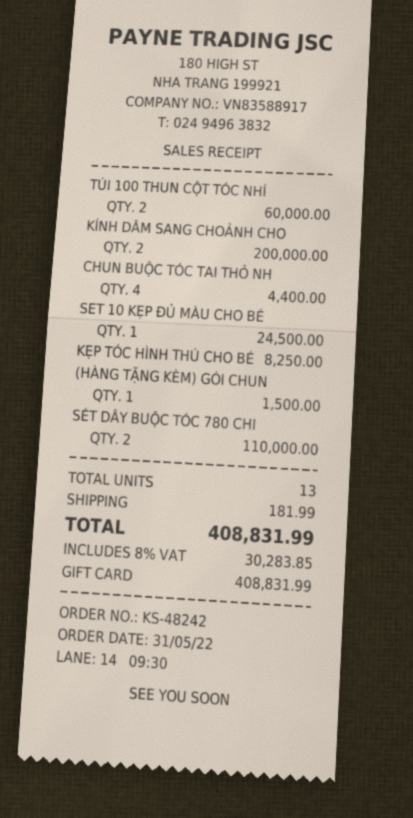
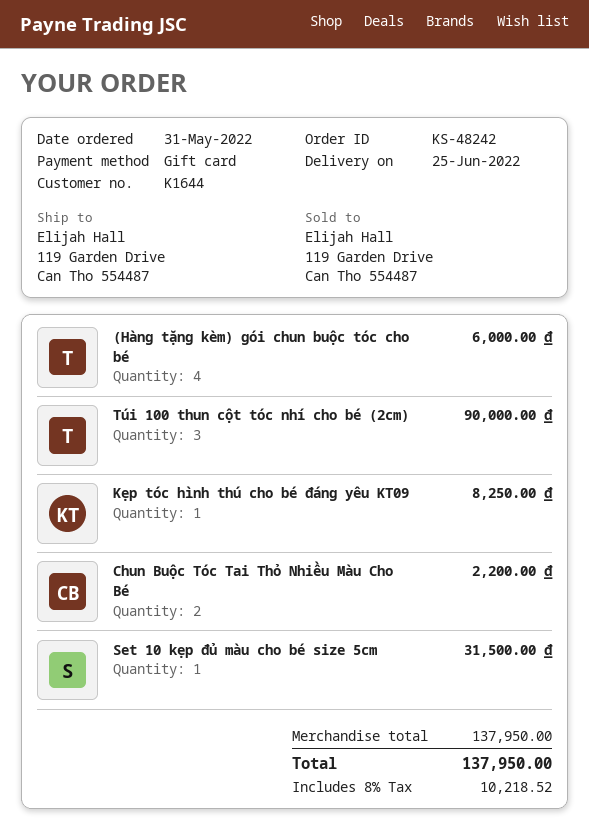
TÚI 100 THUN CỘT TÓC NHÍ: 2 for 60000.00 -> 3 for 90000.00
KÍNH DÂM SANG CHOẢNH CHO: 2 for 200000.00 -> none
CHUN BUỘC TÓC TAI THỎ NH: 4 for 4400.00 -> 2 for 2200.00
SET 10 KẸP ĐỦ MÀU CHO BÉ: 1 for 24500.00 -> 1 for 31500.00
(HÀNG TẶNG KÈM) GÓI CHUN: 1 for 1500.00 -> 4 for 6000.00
SÉT DÂY BUỘC TÓC 780 CHI: 2 for 110000.00 -> none
shipping: 181.99 -> none
tax: 8% = 30283.85 -> 8% = 10218.52
total: 408831.99 -> 137950.00

